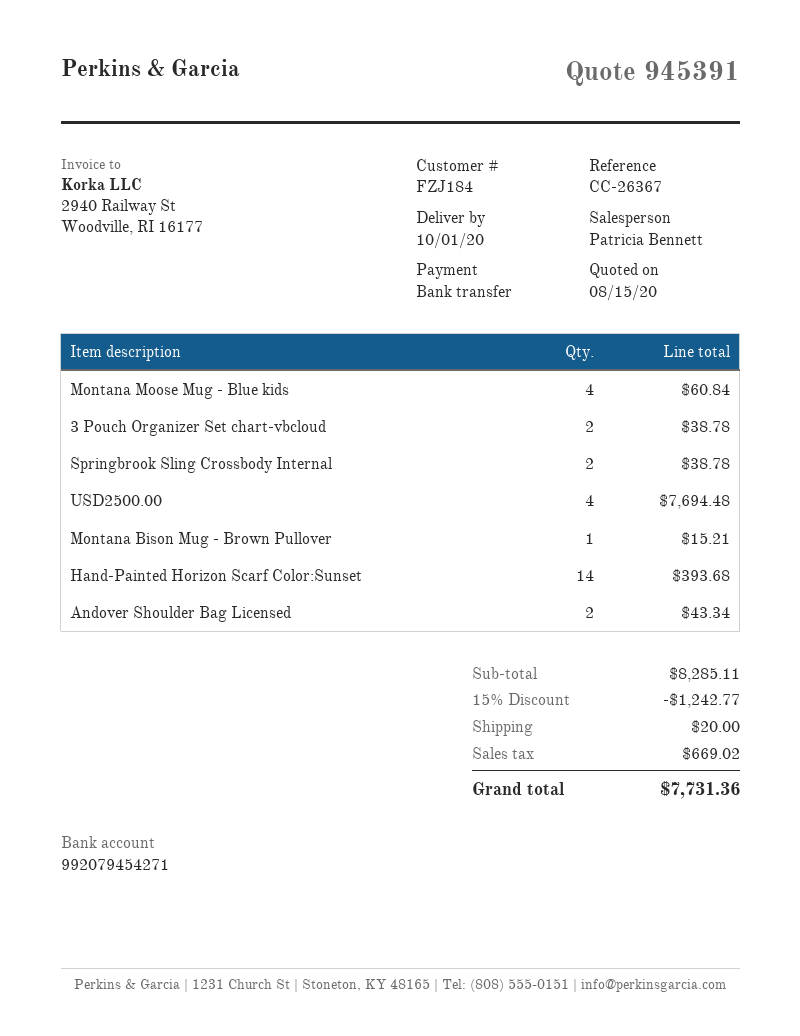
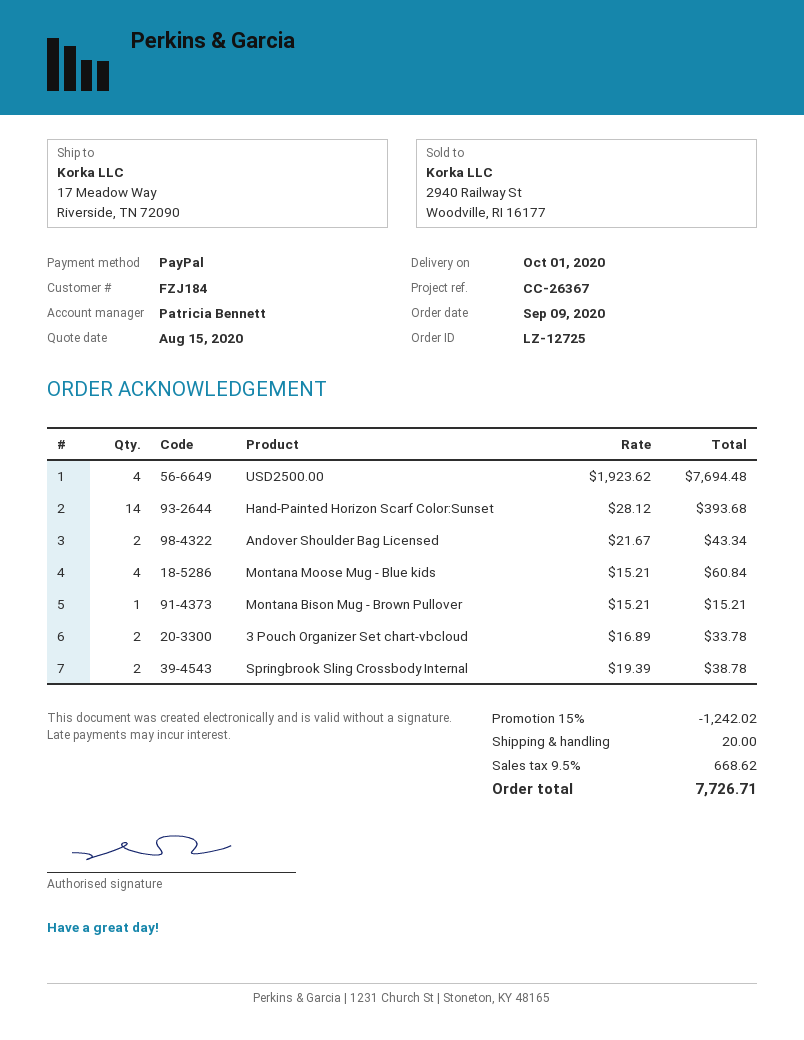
payment method: bank transfer -> PayPal
3 Pouch Organizer Set chart-vbcloud: 2 for 38.78 -> 2 for 33.78
discount: 15% = 1242.77 -> 15% = 1242.02
tax: 669.02 -> 668.62
total: 7731.36 -> 7726.71

